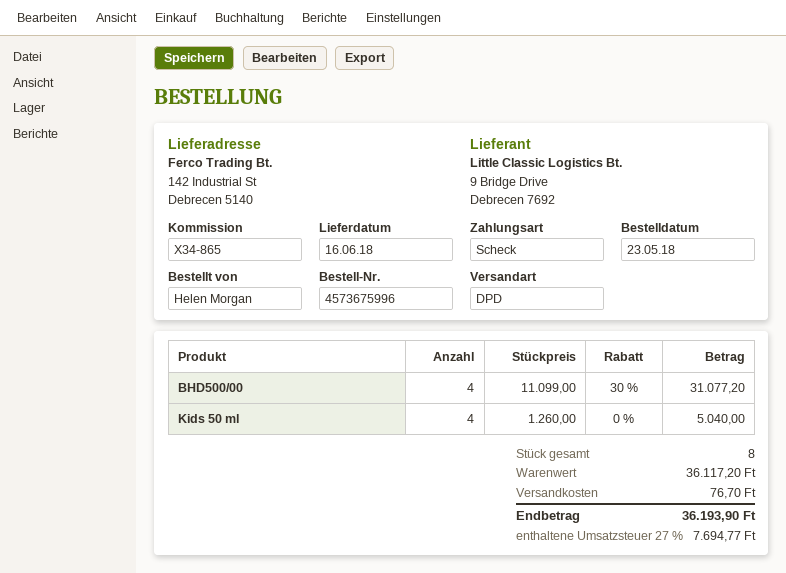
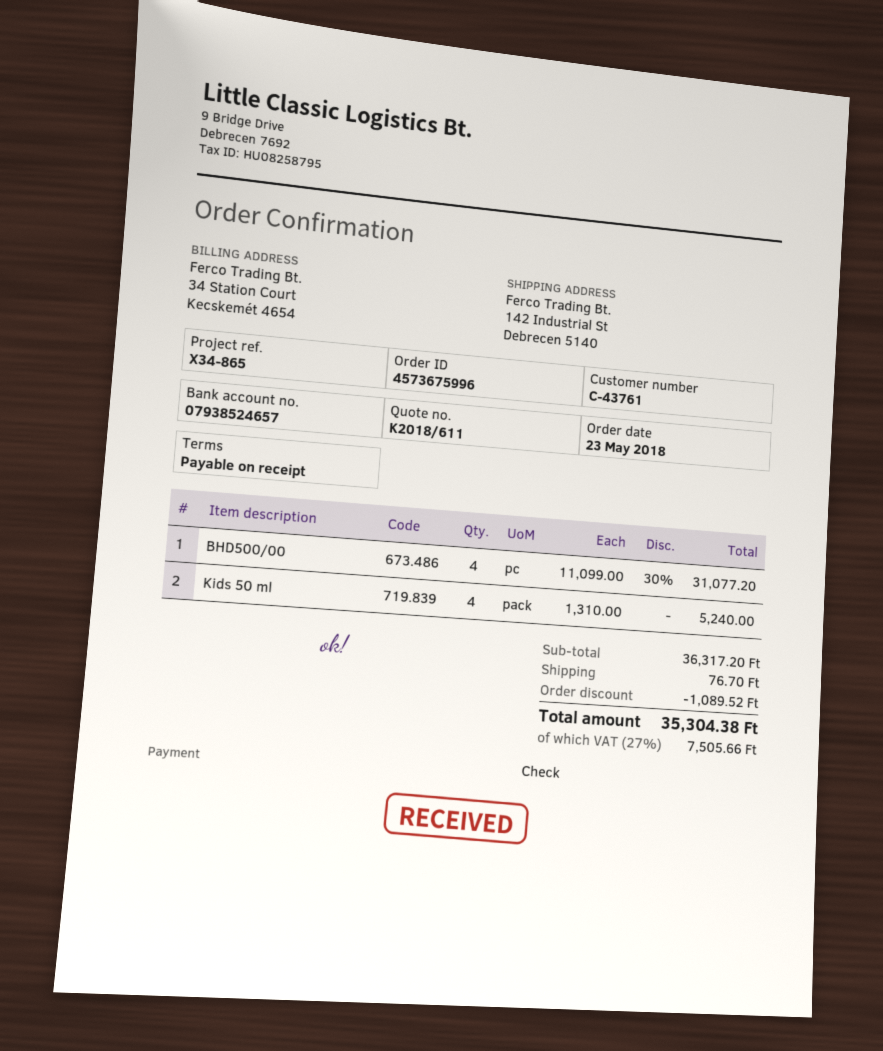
Kids 50 ml: 4 x 1260.00 = 5040.00 -> 4 x 1310.00 = 5240.00
subtotal: 36117.20 -> 36317.20
discount: none -> 1089.52
tax: 27% = 7694.77 -> 27% = 7505.66
total: 36193.90 -> 35304.38

